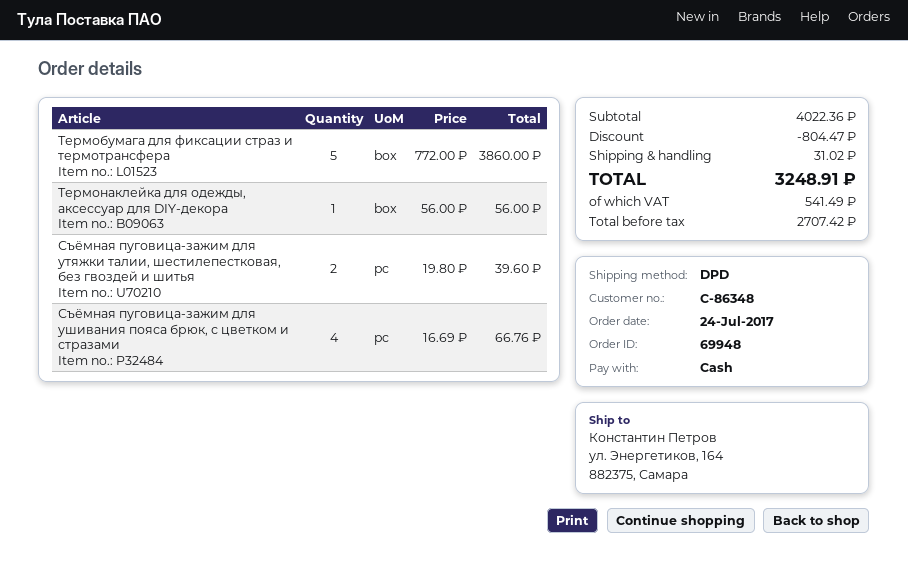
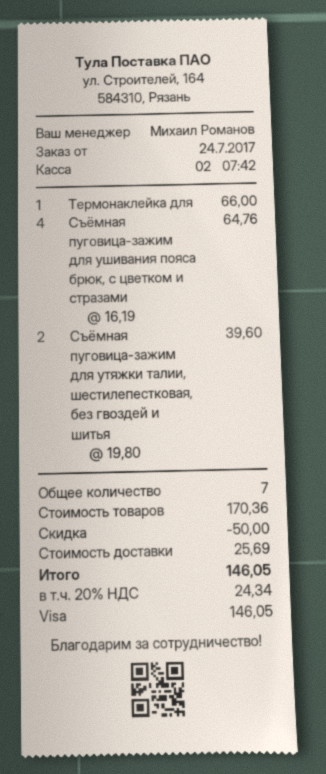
payment method: cash -> Visa
Термобумага для фиксации страз и термотрансфера: 5 x 772.00 = 3860.00 -> none
Термонаклейка для одежды, аксессуар для DIY-декора: 1 x 56.00 = 56.00 -> 1 x 66.00 = 66.00
Съёмная пуговица-зажим для ушивания пояса брюк, с цветком и стразами: 4 x 16.69 = 66.76 -> 4 x 16.19 = 64.76
subtotal: 4022.36 -> 170.36
discount: 804.47 -> 50.00
shipping: 31.02 -> 25.69
tax: 541.49 -> 24.34
total: 3248.91 -> 146.05

